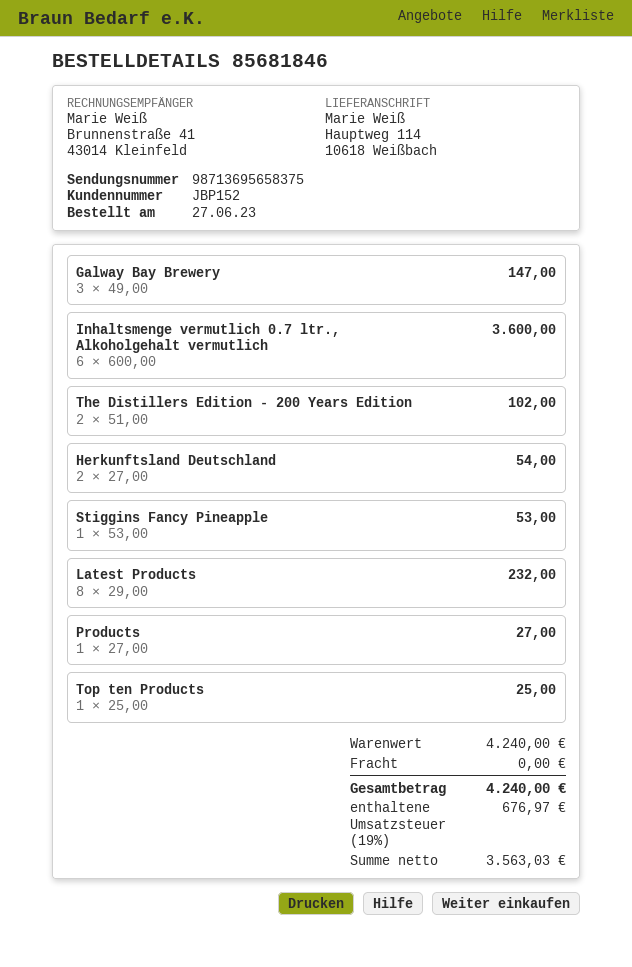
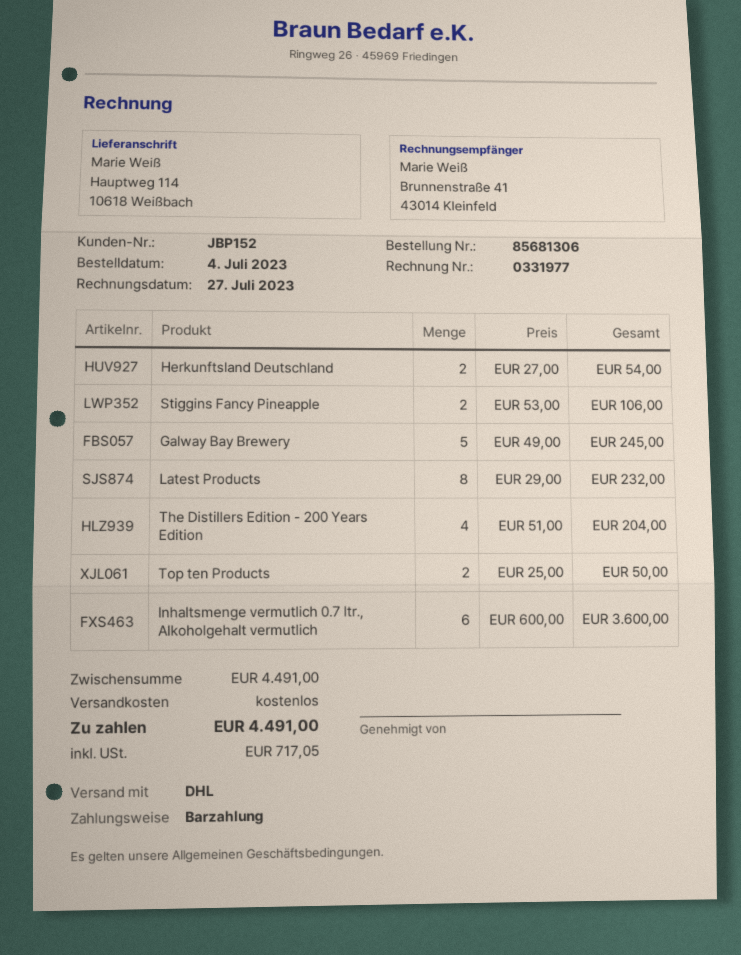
order number: 85681846 -> 85681306
order date: 2023-06-27 -> 2023-07-04
Galway Bay Brewery: 3 x 49.00 = 147.00 -> 5 x 49.00 = 245.00
The Distillers Edition - 200 Years Edition: 2 x 51.00 = 102.00 -> 4 x 51.00 = 204.00
Stiggins Fancy Pineapple: 1 x 53.00 = 53.00 -> 2 x 53.00 = 106.00
Products: 1 x 27.00 = 27.00 -> none
Top ten Products: 1 x 25.00 = 25.00 -> 2 x 25.00 = 50.00
subtotal: 4240.00 -> 4491.00
tax: 676.97 -> 717.05
total: 4240.00 -> 4491.00

